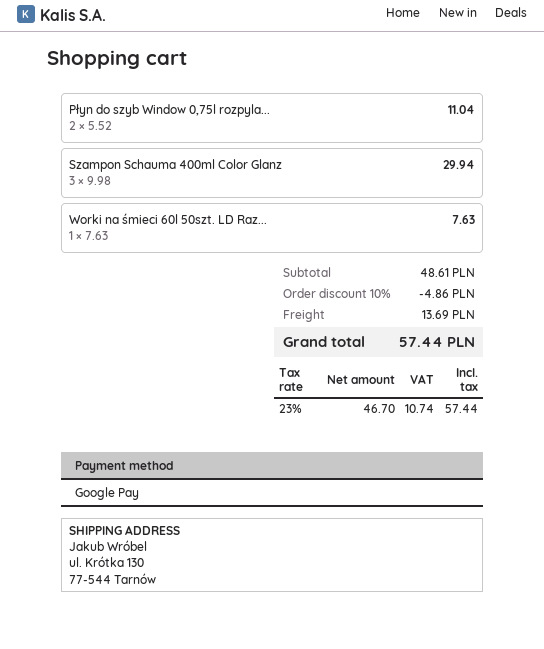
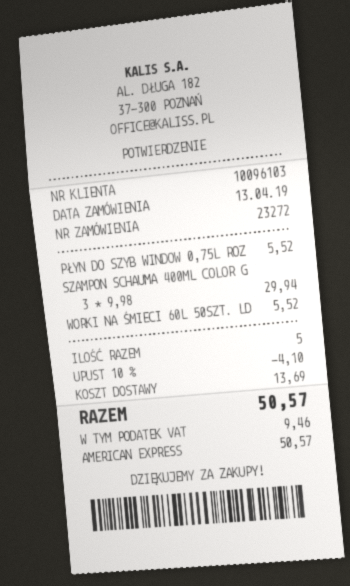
payment method: Google Pay -> American Express
Płyn do szyb Window 0,75l rozpyla...: 2 x 5.52 = 11.04 -> 1 x 5.52 = 5.52
Worki na śmieci 60l 50szt. LD Raz...: 1 x 7.63 = 7.63 -> 1 x 5.52 = 5.52
discount: 10% = 4.86 -> 10% = 4.10
tax: 10.74 -> 9.46
total: 57.44 -> 50.57

